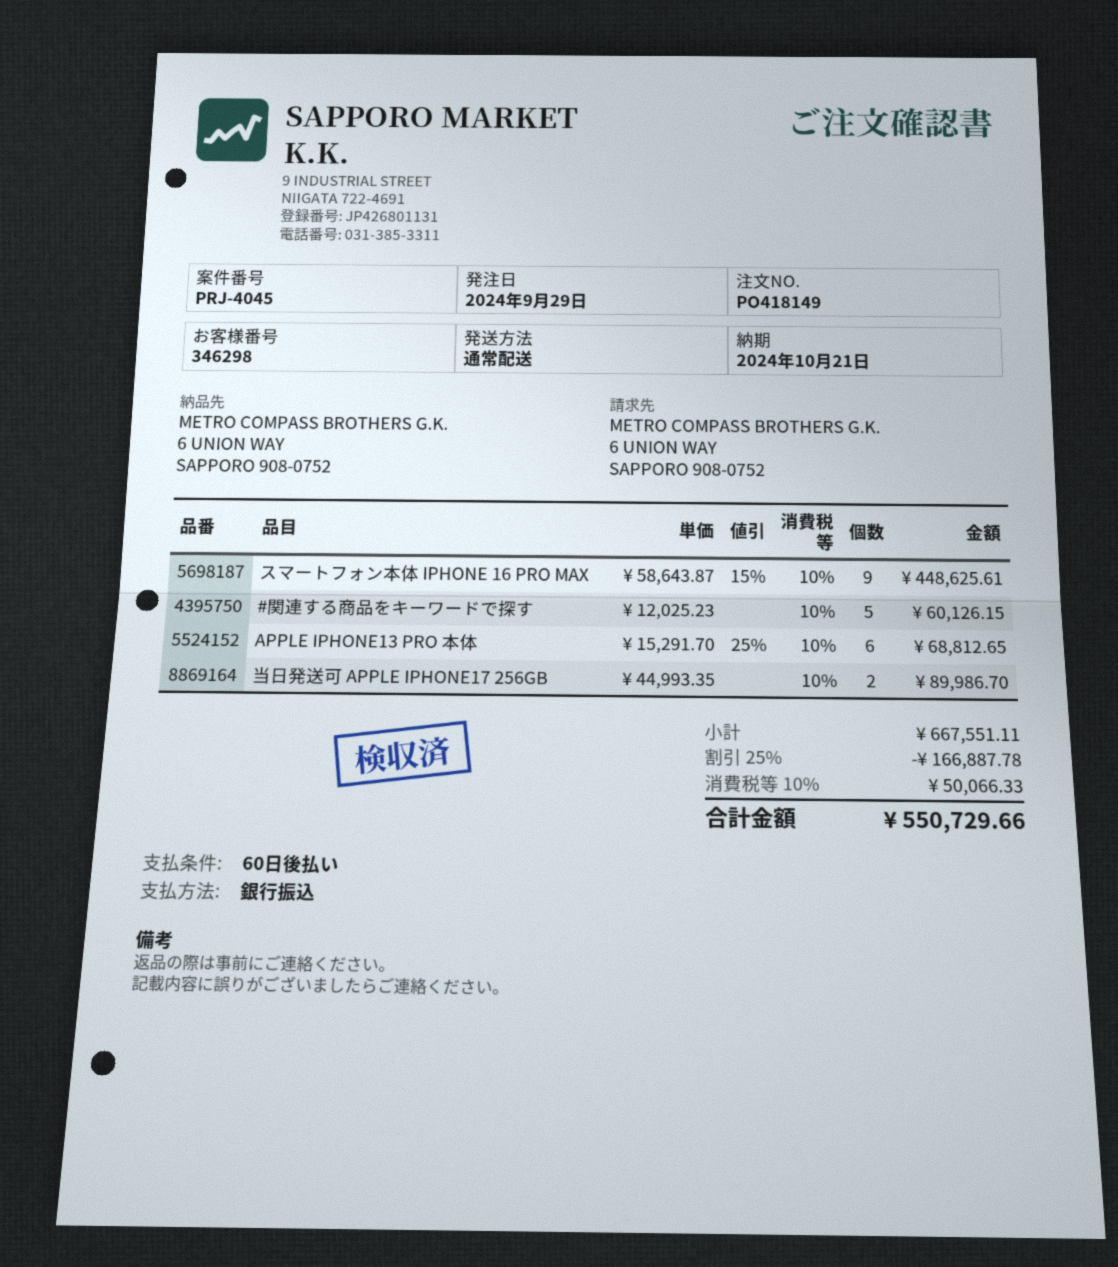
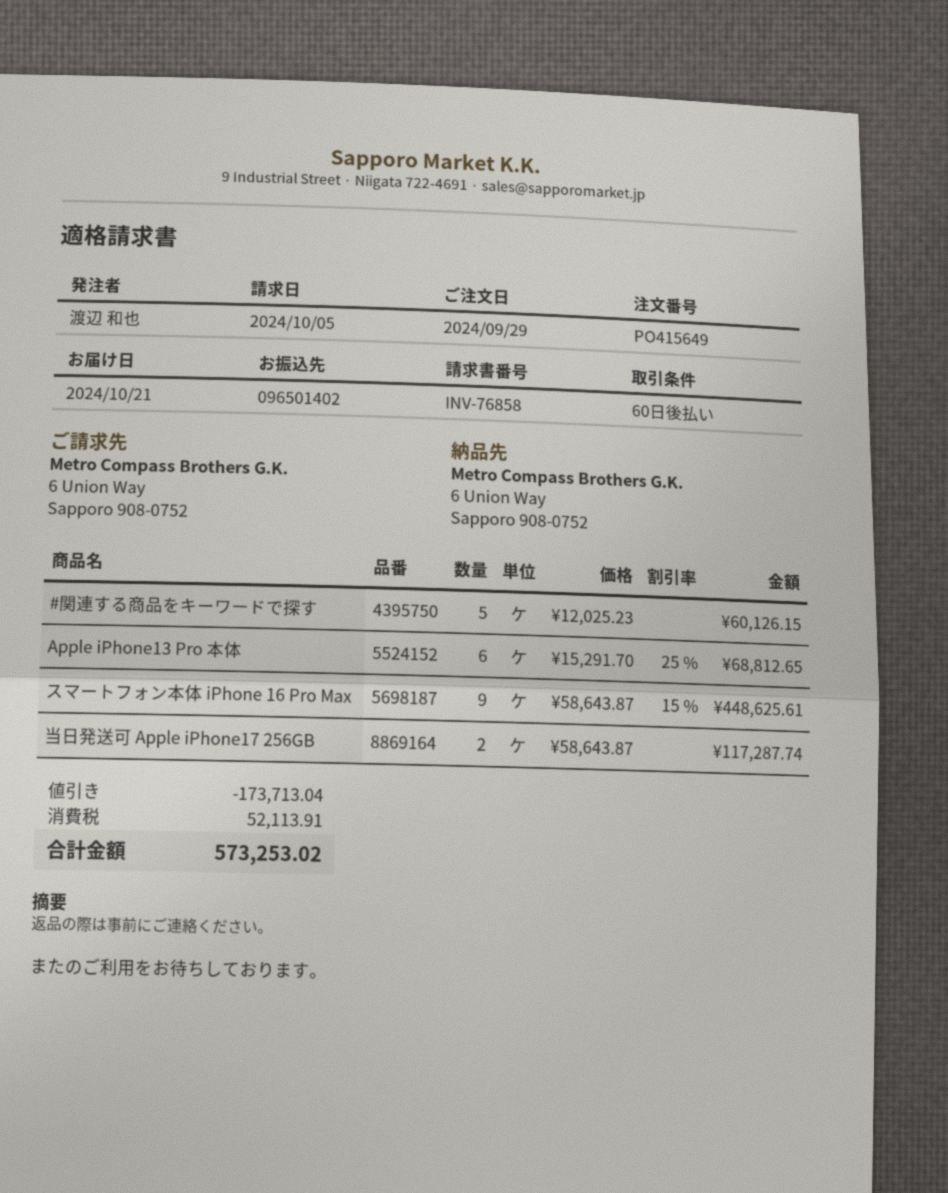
order number: PO418149 -> PO415649
当日発送可 APPLE IPHONE17 256GB: 2 x 44993.35 = 89986.70 -> 2 x 58643.87 = 117287.74
discount: 166887.78 -> 173713.04
tax: 50066.33 -> 52113.91
total: 550729.66 -> 573253.02

